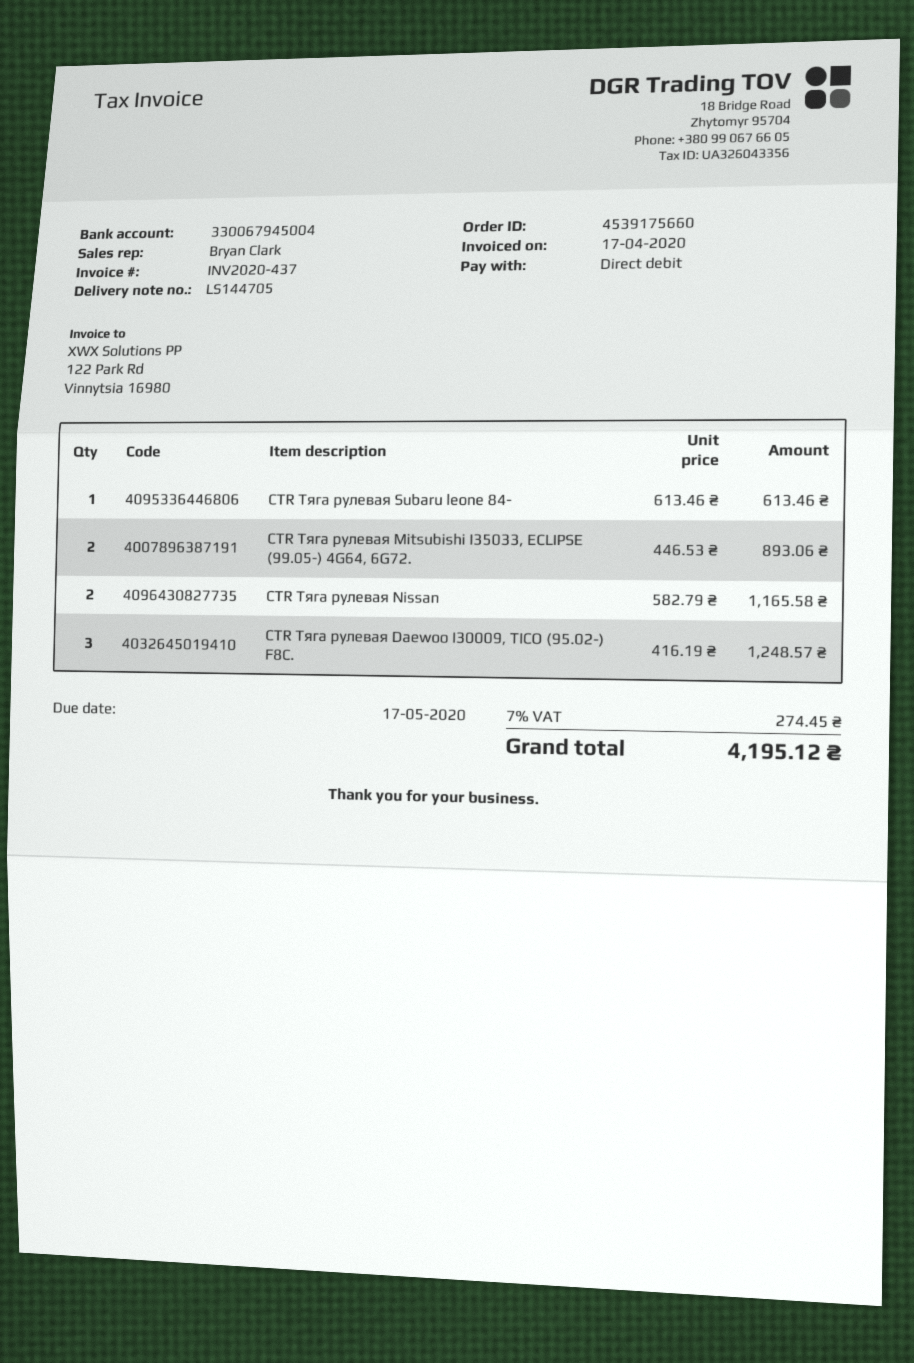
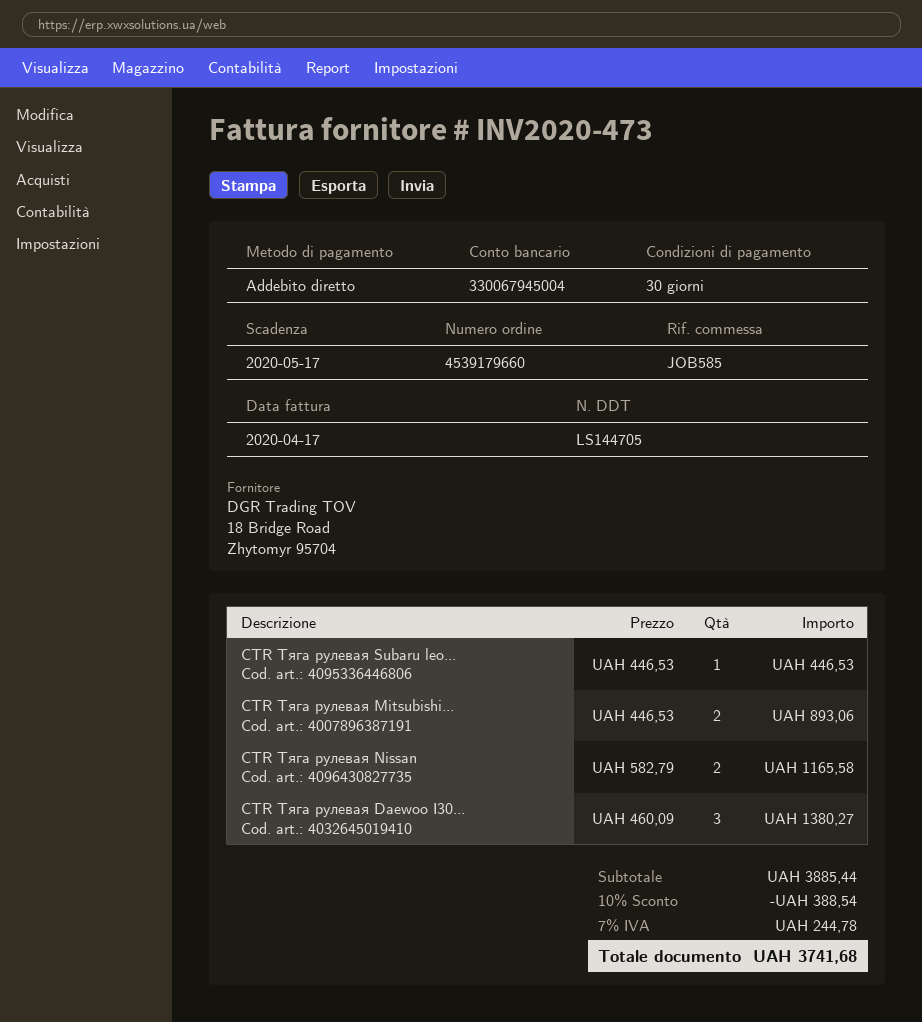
order number: 4539175660 -> 4539179660
invoice number: INV2020-437 -> INV2020-473
CTR Тяга рулевая Subaru leone 84-: 1 x 613.46 = 613.46 -> 1 x 446.53 = 446.53
CTR Тяга рулевая Daewoo I30009, TICO (95.02-) F8C.: 3 x 416.19 = 1248.57 -> 3 x 460.09 = 1380.27
discount: none -> 10% = 388.54
tax: 7% = 274.45 -> 7% = 244.78
total: 4195.12 -> 3741.68

